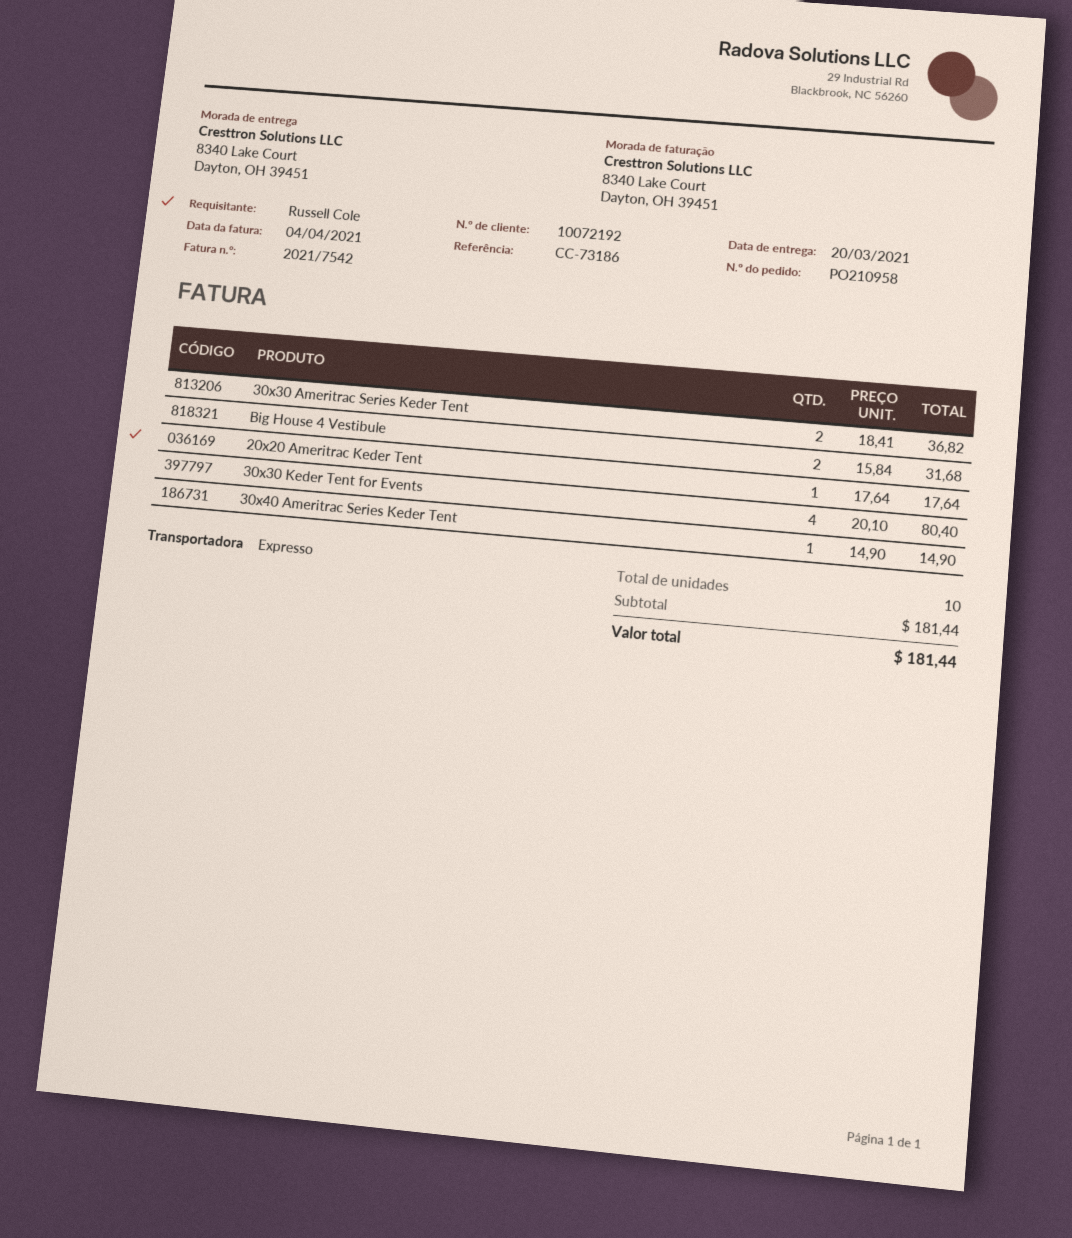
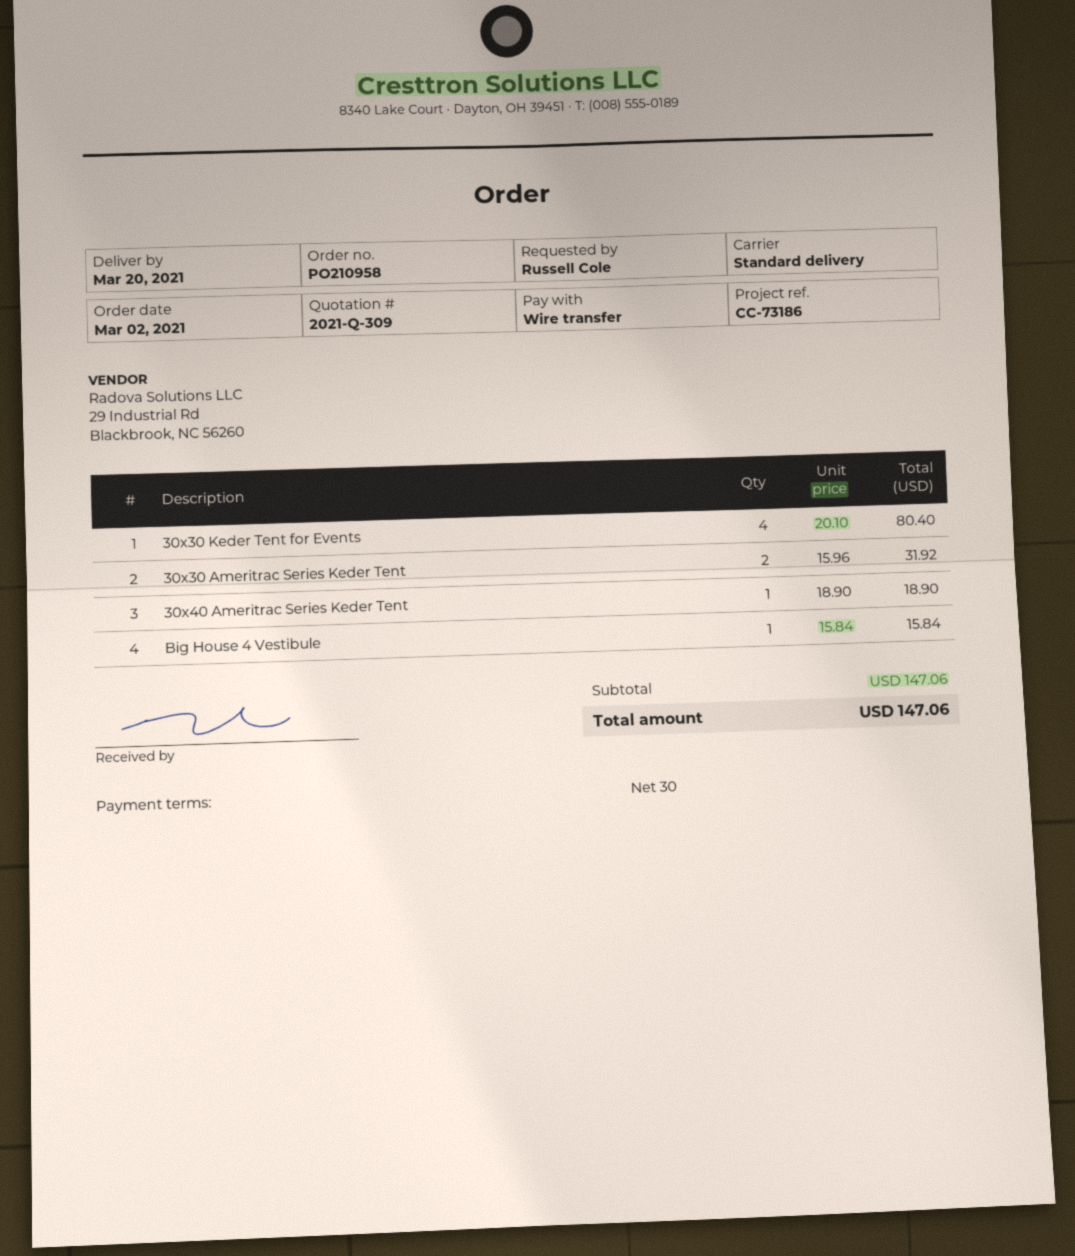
shipping method: express -> standard
30x30 Ameritrac Series Keder Tent: 2 x 18.41 = 36.82 -> 2 x 15.96 = 31.92
Big House 4 Vestibule: 2 x 15.84 = 31.68 -> 1 x 15.84 = 15.84
20x20 Ameritrac Keder Tent: 1 x 17.64 = 17.64 -> none
30x40 Ameritrac Series Keder Tent: 1 x 14.90 = 14.90 -> 1 x 18.90 = 18.90
subtotal: 181.44 -> 147.06
total: 181.44 -> 147.06

